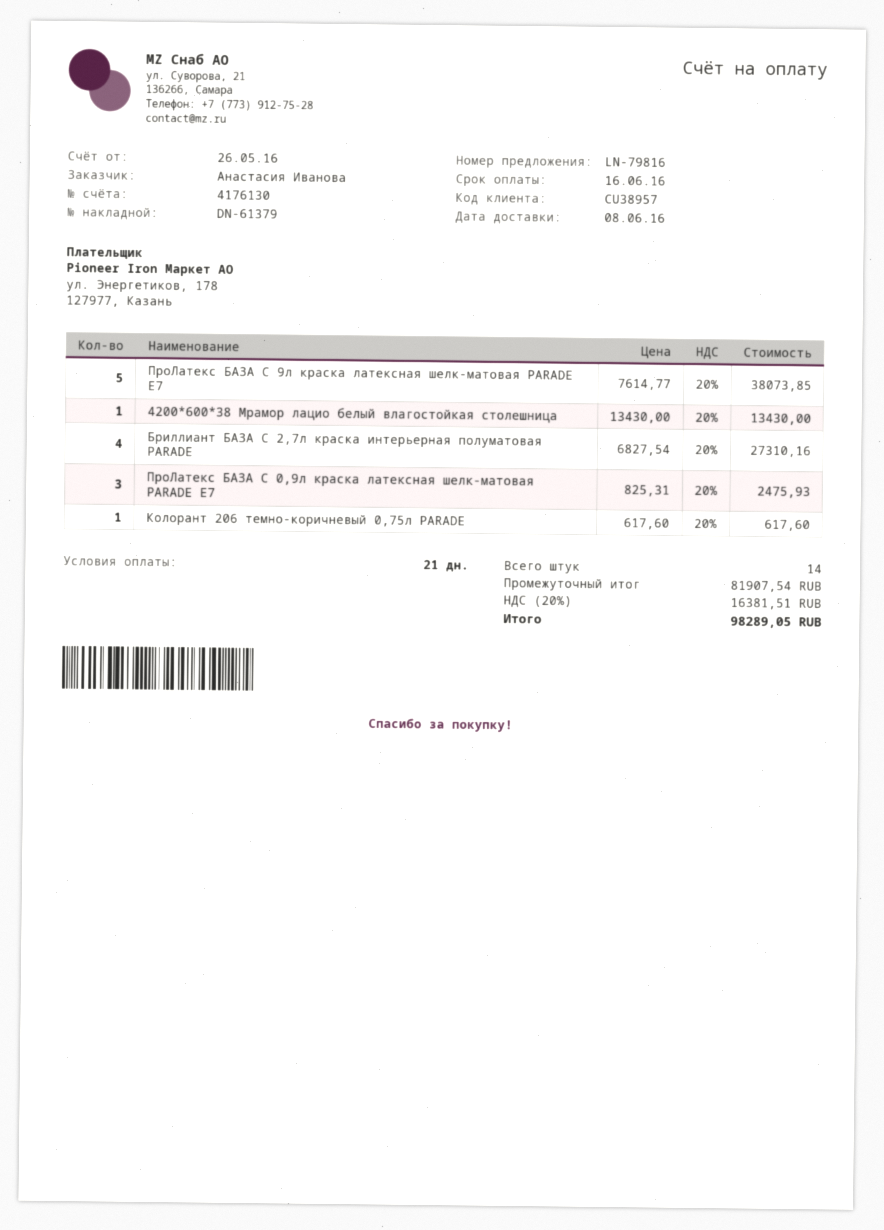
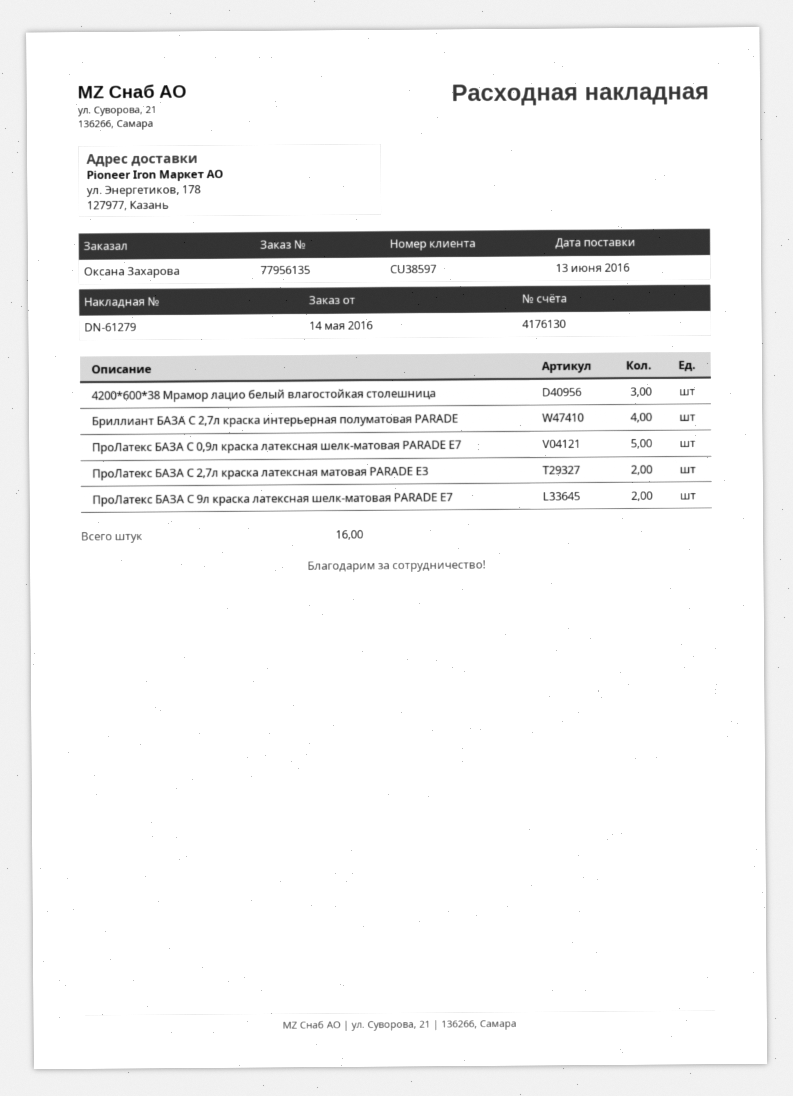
delivery note number: DN-61379 -> DN-61279
delivery date: 2016-06-08 -> 2016-06-13
customer number: CU38957 -> CU38597
ordered by: Анастасия Иванова -> Оксана Захарова
ПроЛатекс БАЗА С 9л краска латексная шелк-матовая PARADE E7: 5 -> 2
4200*600*38 Мрамор лацио белый влагостойкая столешница: 1 -> 3
ПроЛатекс БАЗА С 0,9л краска латексная шелк-матовая PARADE E7: 3 -> 5
Колорант 206 темно-коричневый 0,75л PARADE: 1 -> none
ПроЛатекс БАЗА С 2,7л краска латексная матовая PARADE E3: none -> 2
total quantity: 14 -> 16

